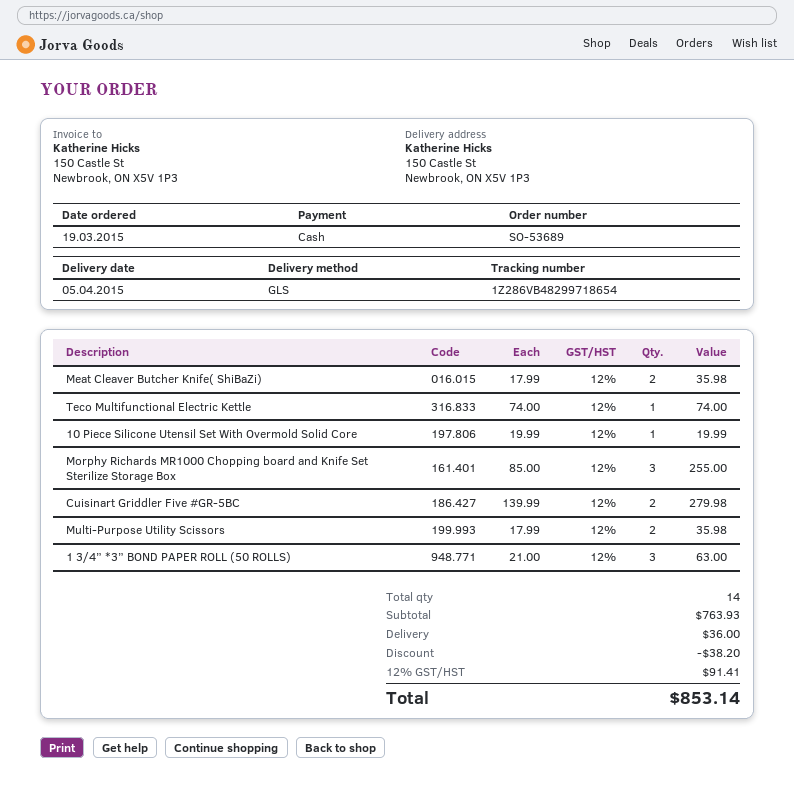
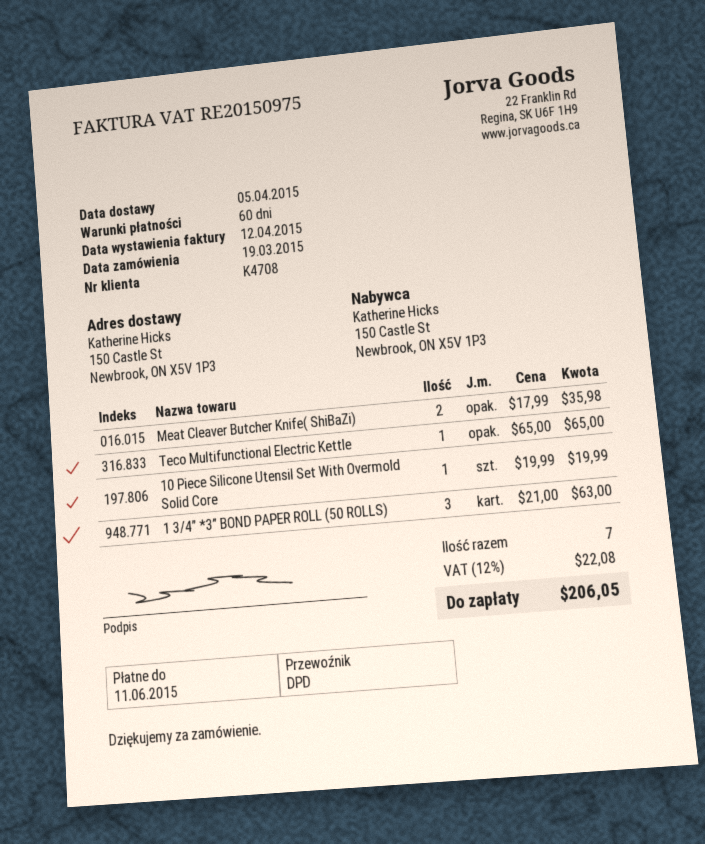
shipping method: GLS -> DPD
Teco Multifunctional Electric Kettle: 1 x 74.00 = 74.00 -> 1 x 65.00 = 65.00
Morphy Richards MR1000 Chopping board and Knife Set Sterilize Storage Box: 3 x 85.00 = 255.00 -> none
Cuisinart Griddler Five #GR-5BC: 2 x 139.99 = 279.98 -> none
Multi-Purpose Utility Scissors: 2 x 17.99 = 35.98 -> none
total quantity: 14 -> 7
discount: 38.20 -> none
shipping: 36.00 -> none
tax: 12% = 91.41 -> 12% = 22.08
total: 853.14 -> 206.05

